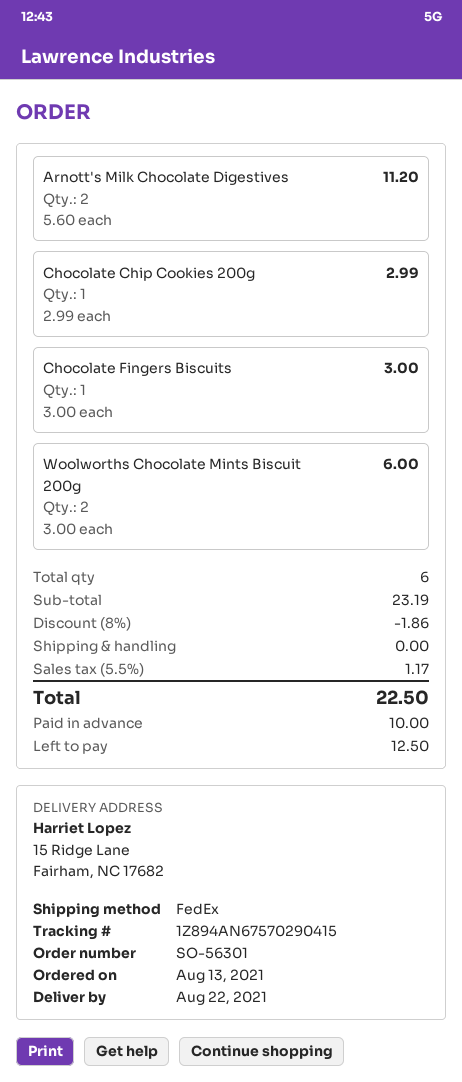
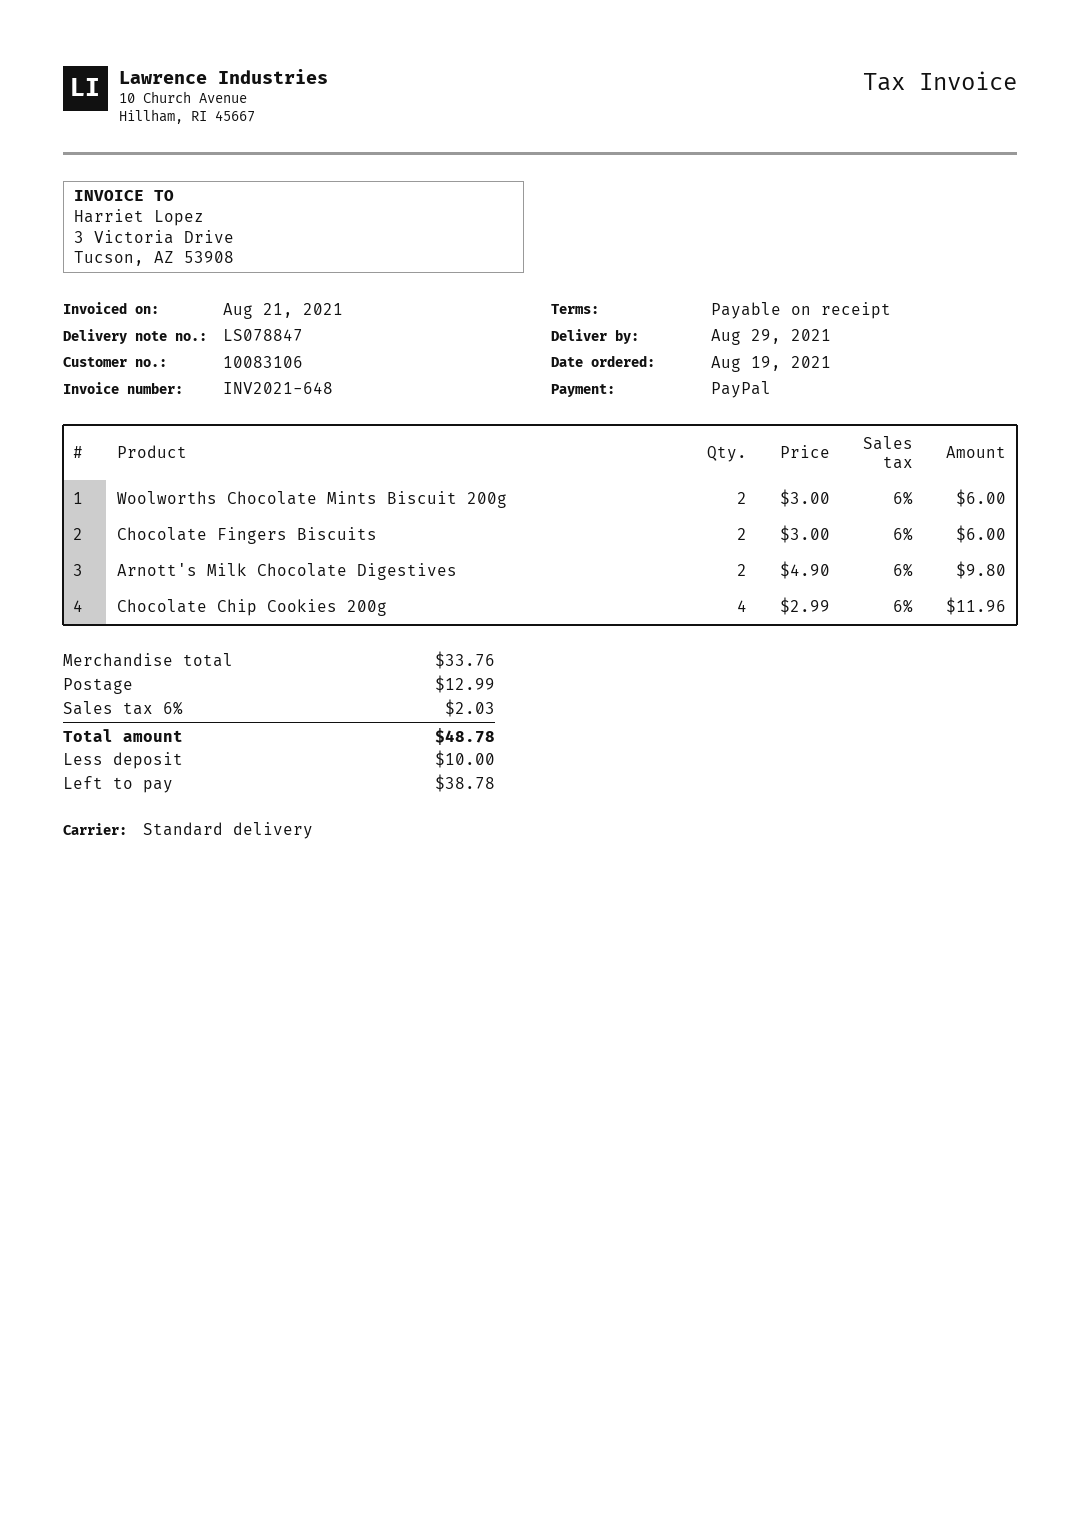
order date: 2021-08-13 -> 2021-08-19
delivery date: 2021-08-22 -> 2021-08-29
shipping method: FedEx -> standard
Arnott's Milk Chocolate Digestives: 2 x 5.60 = 11.20 -> 2 x 4.90 = 9.80
Chocolate Chip Cookies 200g: 1 x 2.99 = 2.99 -> 4 x 2.99 = 11.96
Chocolate Fingers Biscuits: 1 x 3.00 = 3.00 -> 2 x 3.00 = 6.00
subtotal: 23.19 -> 33.76
discount: 8% = 1.86 -> none
shipping: 0.00 -> 12.99
tax: 5.5% = 1.17 -> 6% = 2.03
total: 22.50 -> 48.78
balance: 12.50 -> 38.78

